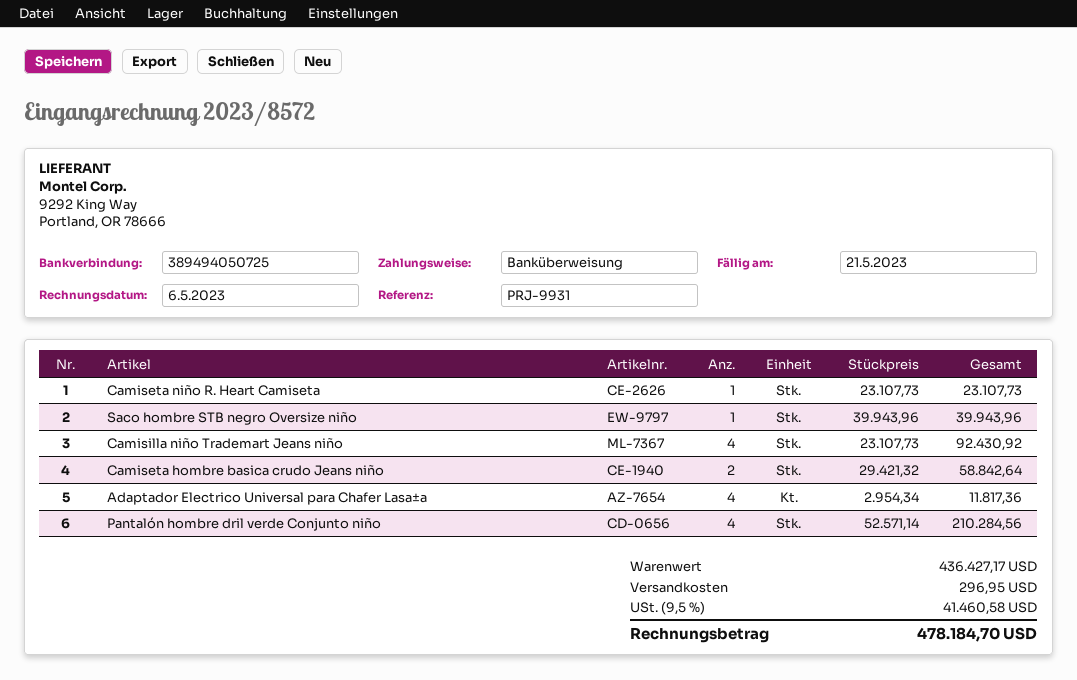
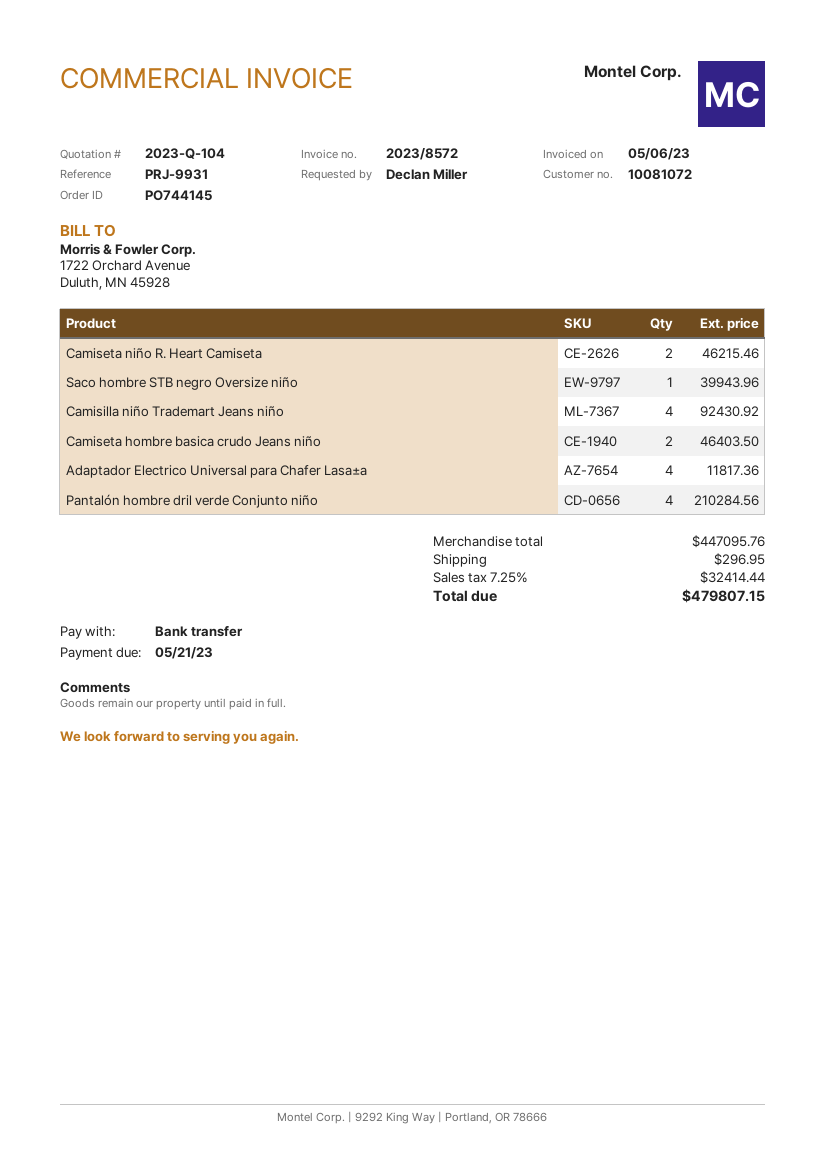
Camiseta niño R. Heart Camiseta: 1 for 23107.73 -> 2 for 46215.46
Camiseta hombre basica crudo Jeans niño: 2 for 58842.64 -> 2 for 46403.50
subtotal: 436427.17 -> 447095.76
tax: 9.5% = 41460.58 -> 7.25% = 32414.44
total: 478184.70 -> 479807.15

